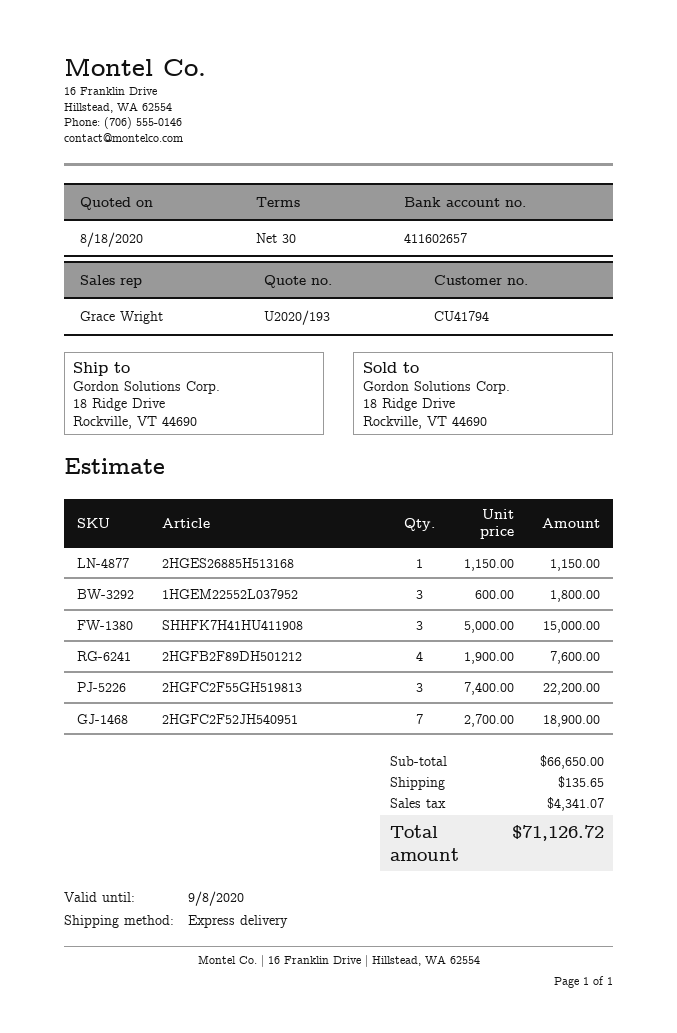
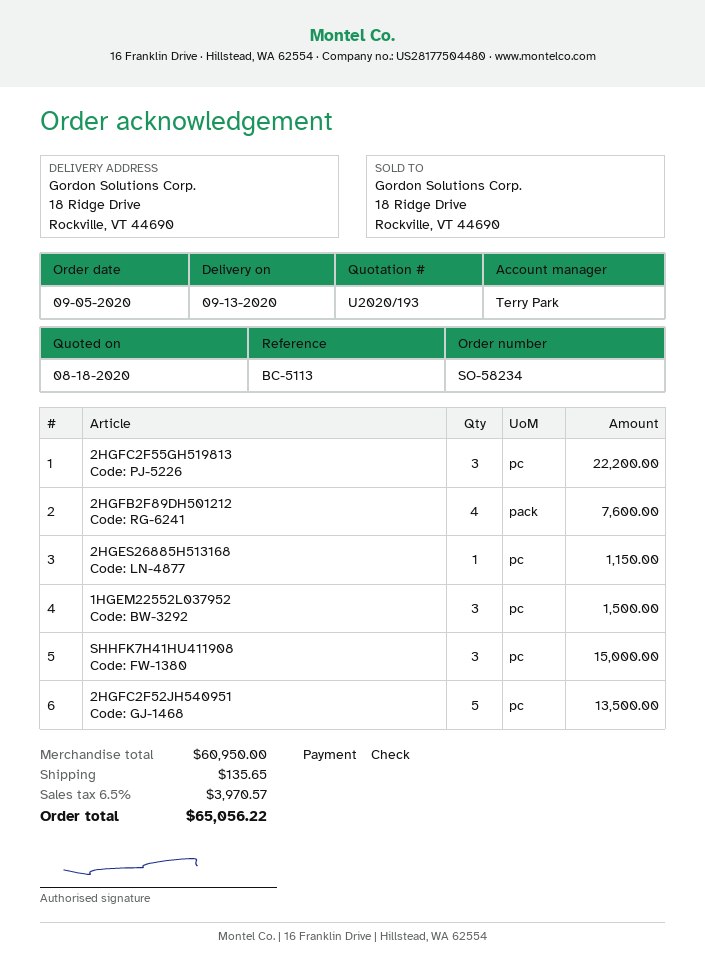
sales rep: Grace Wright -> Terry Park
1HGEM22552L037952: 3 for 1800.00 -> 3 for 1500.00
2HGFC2F52JH540951: 7 for 18900.00 -> 5 for 13500.00
subtotal: 66650.00 -> 60950.00
tax: 4341.07 -> 3970.57
total: 71126.72 -> 65056.22

